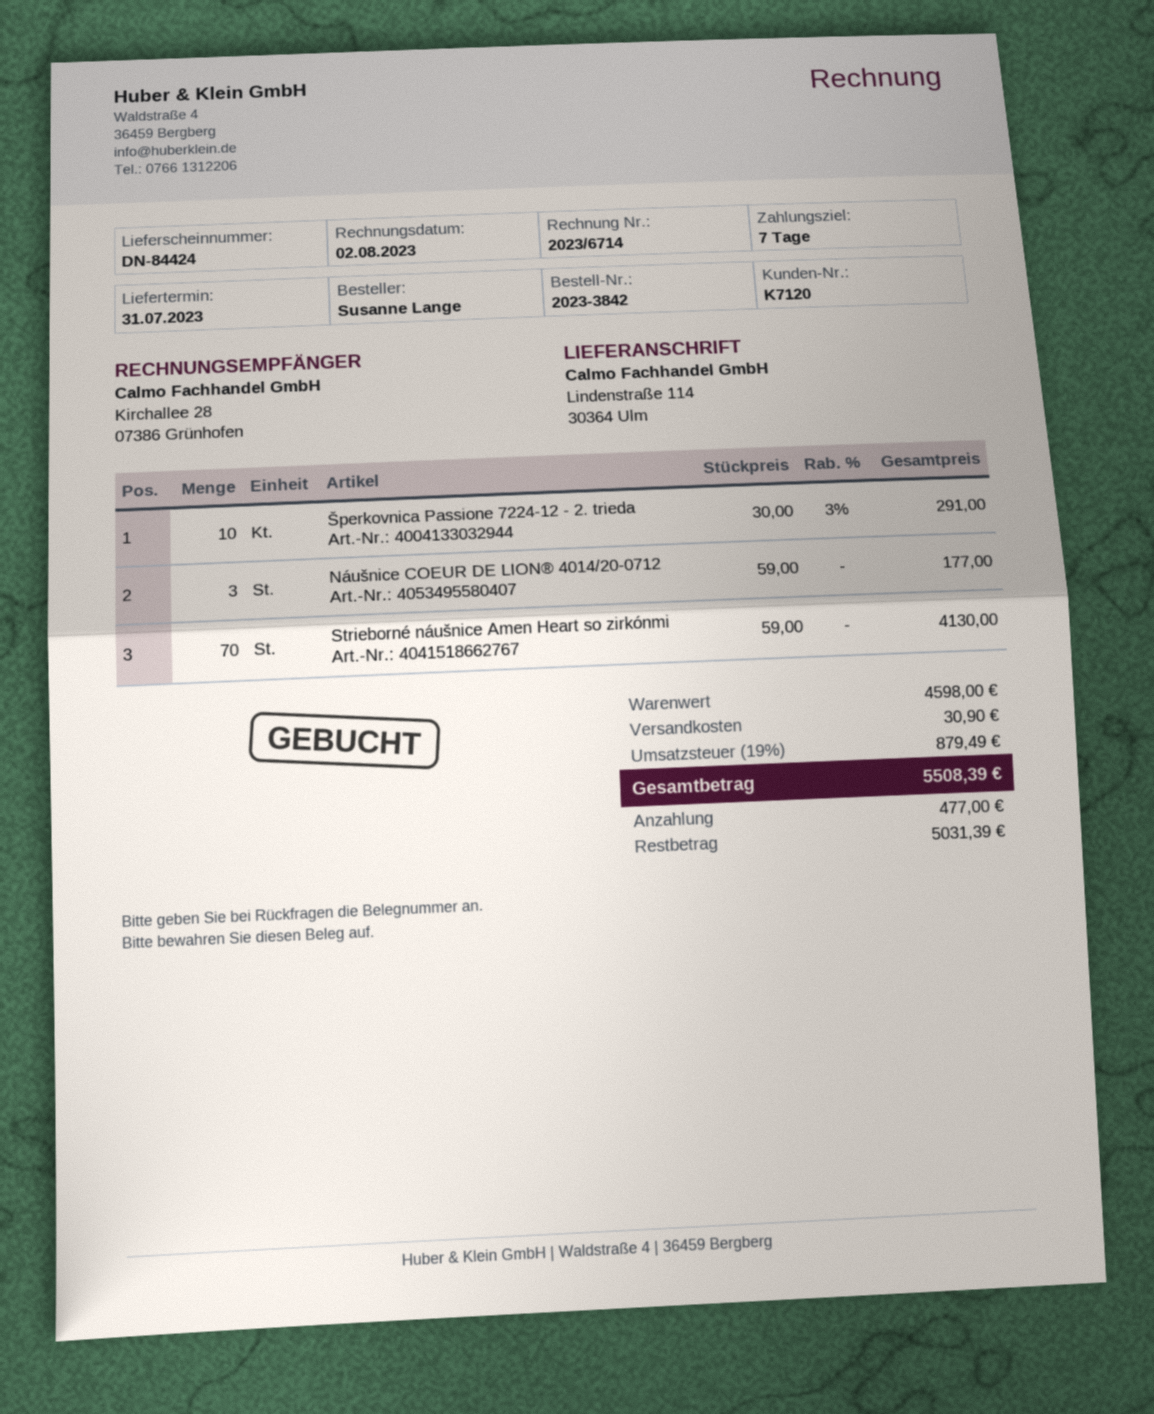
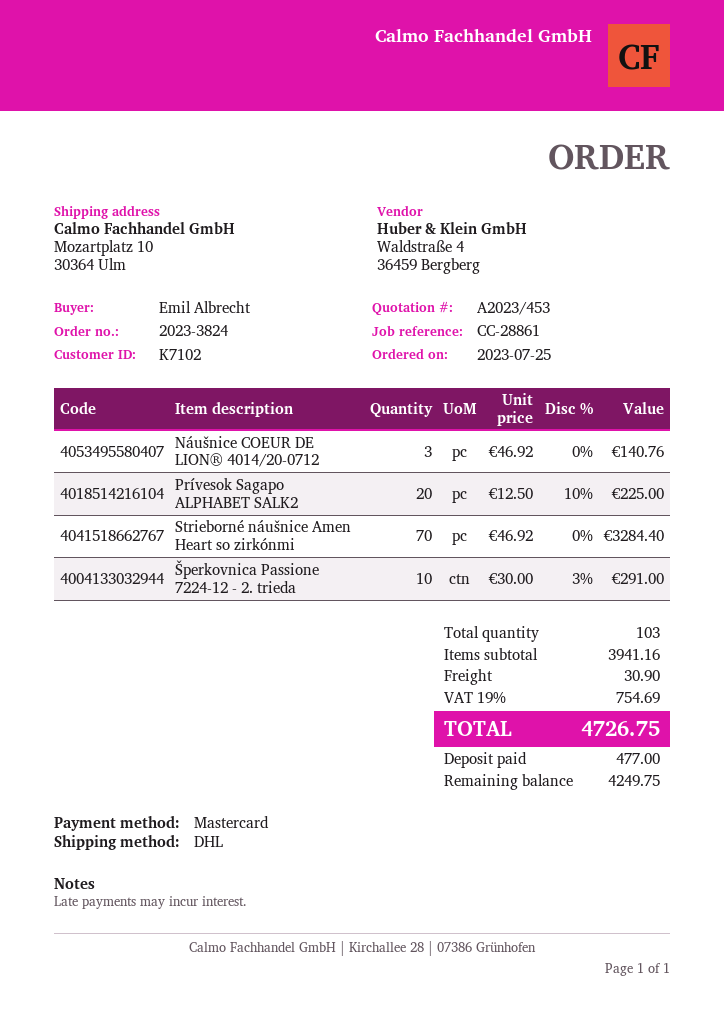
order number: 2023-3842 -> 2023-3824
customer number: K7120 -> K7102
ordered by: Susanne Lange -> Emil Albrecht
ship to: Lindenstraße 114, 30364 Ulm -> Mozartplatz 10, 30364 Ulm
Náušnice COEUR DE LION® 4014/20-0712: 3 x 59.00 = 177.00 -> 3 x 46.92 = 140.76
Strieborné náušnice Amen Heart so zirkónmi: 70 x 59.00 = 4130.00 -> 70 x 46.92 = 3284.40
Prívesok Sagapo ALPHABET SALK2: none -> 20 x 12.50 - 10% = 225.00
subtotal: 4598.00 -> 3941.16
tax: 19% = 879.49 -> 19% = 754.69
total: 5508.39 -> 4726.75
balance: 5031.39 -> 4249.75

